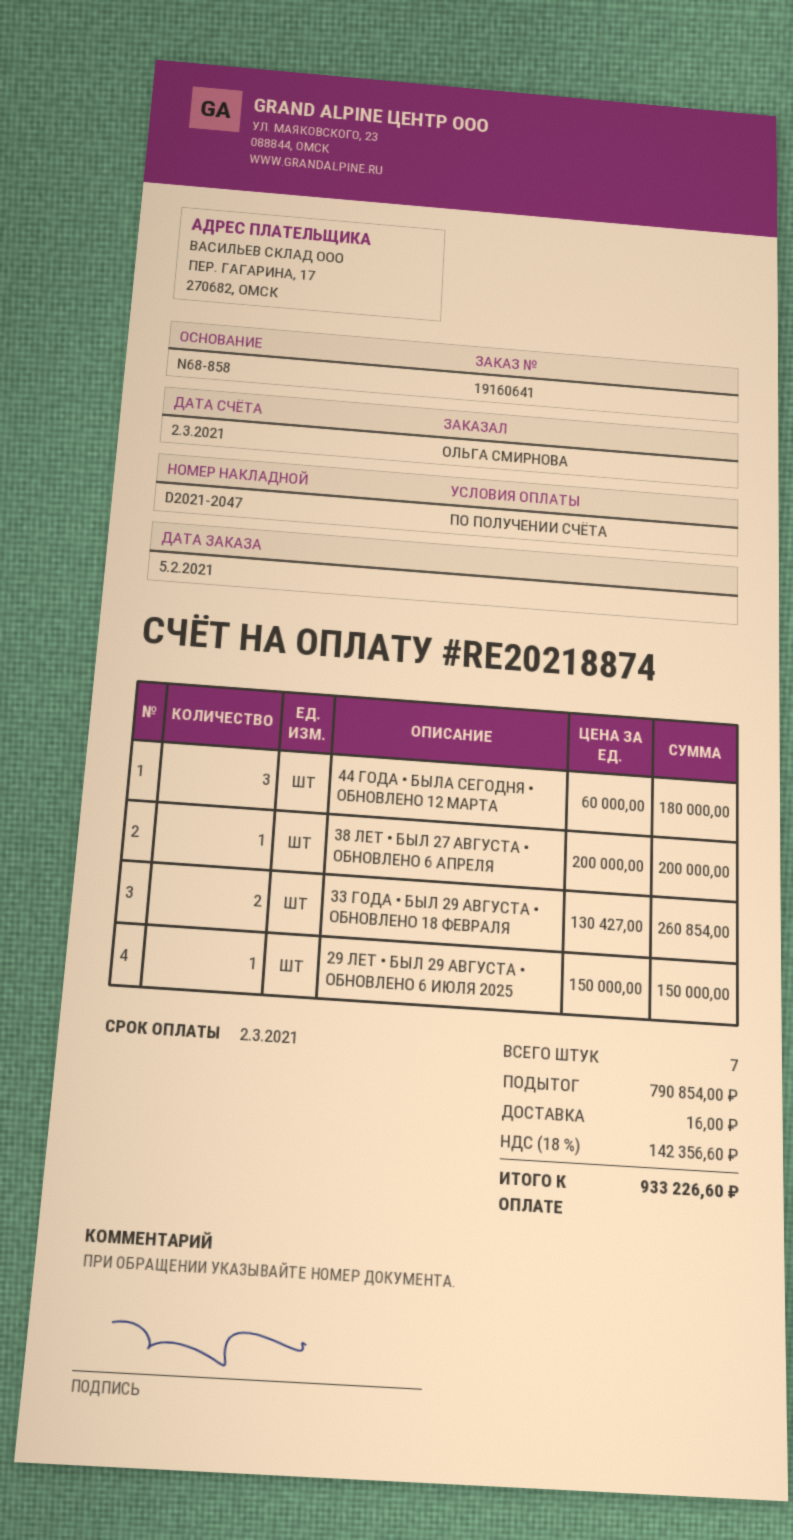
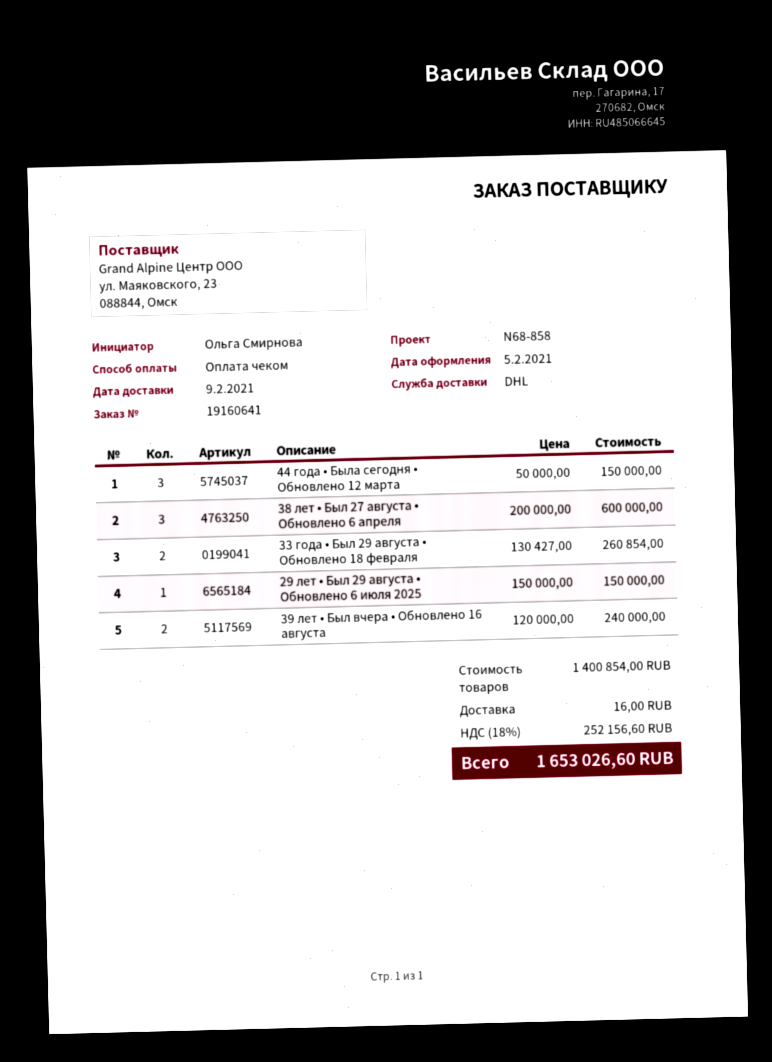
44 ГОДА • БЫЛА СЕГОДНЯ • ОБНОВЛЕНО 12 МАРТА: 3 x 60000.00 = 180000.00 -> 3 x 50000.00 = 150000.00
38 ЛЕТ • БЫЛ 27 АВГУСТА • ОБНОВЛЕНО 6 АПРЕЛЯ: 1 x 200000.00 = 200000.00 -> 3 x 200000.00 = 600000.00
39 лет • Был вчера • Обновлено 16 августа: none -> 2 x 120000.00 = 240000.00
subtotal: 790854.00 -> 1400854.00
tax: 18% = 142356.60 -> 18% = 252156.60
total: 933226.60 -> 1653026.60

